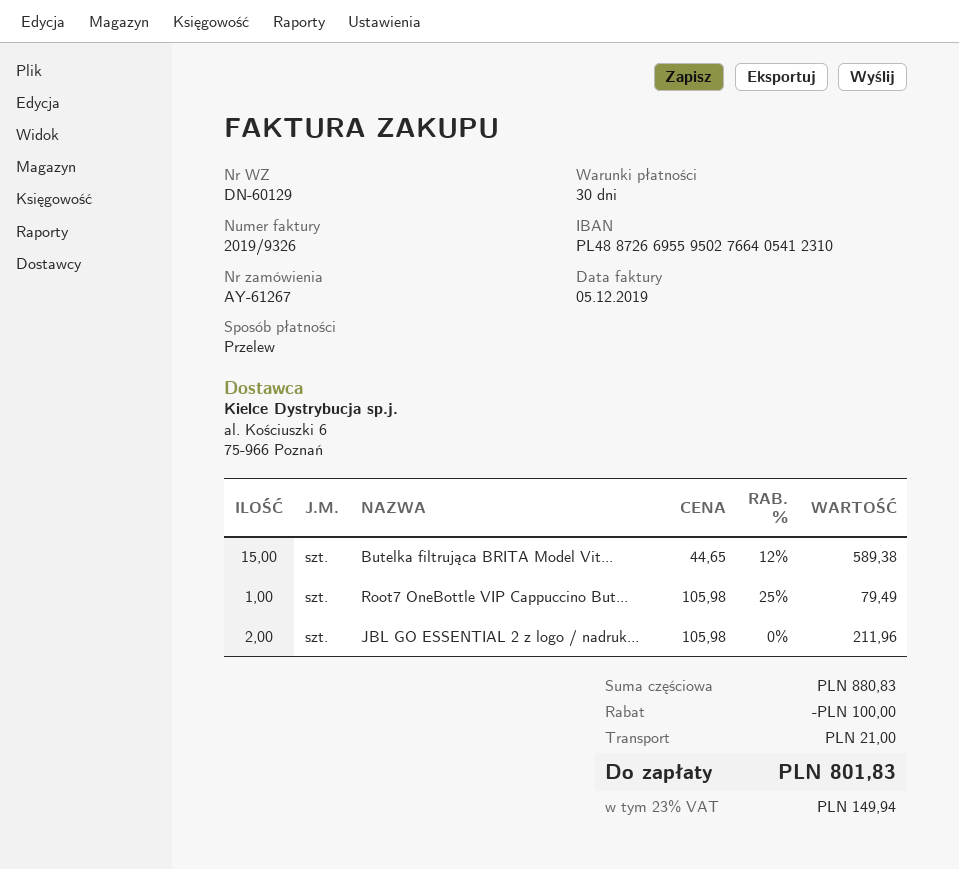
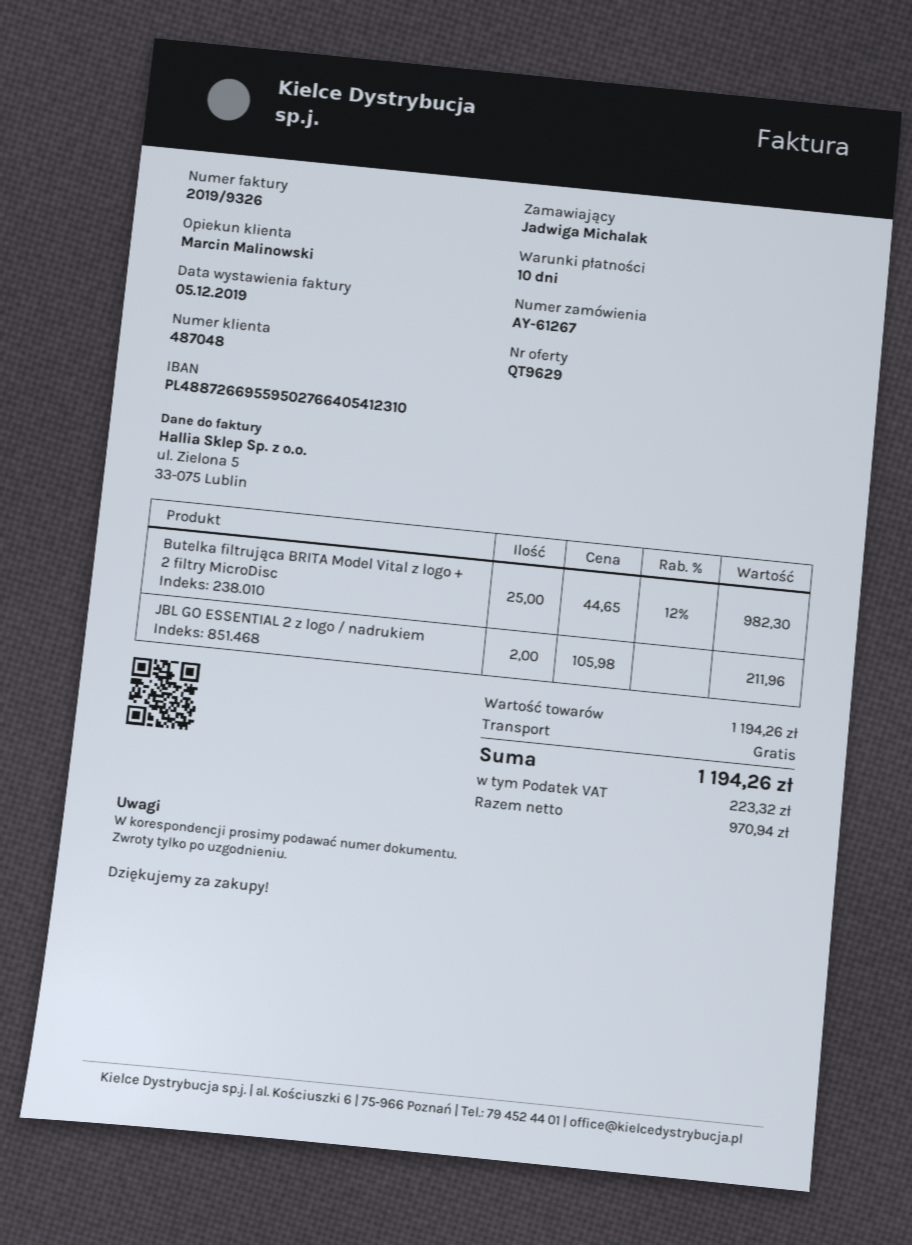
payment terms: 30 days -> 10 days
Butelka filtrująca BRITA Model Vit...: 15 x 44.65 - 12% = 589.38 -> 25 x 44.65 - 12% = 982.30
Root7 OneBottle VIP Cappuccino But...: 1 x 105.98 - 25% = 79.49 -> none
subtotal: 880.83 -> 1194.26
discount: 100.00 -> none
shipping: 21.00 -> 0.00
tax: 149.94 -> 223.32
total: 801.83 -> 1194.26

